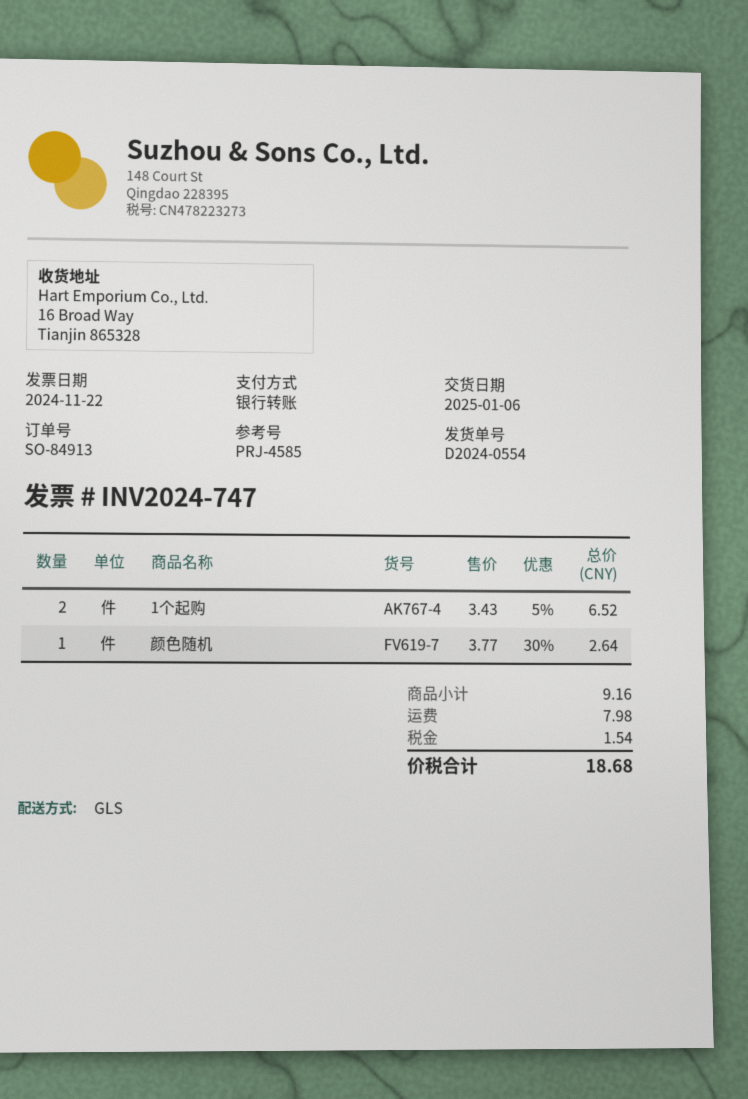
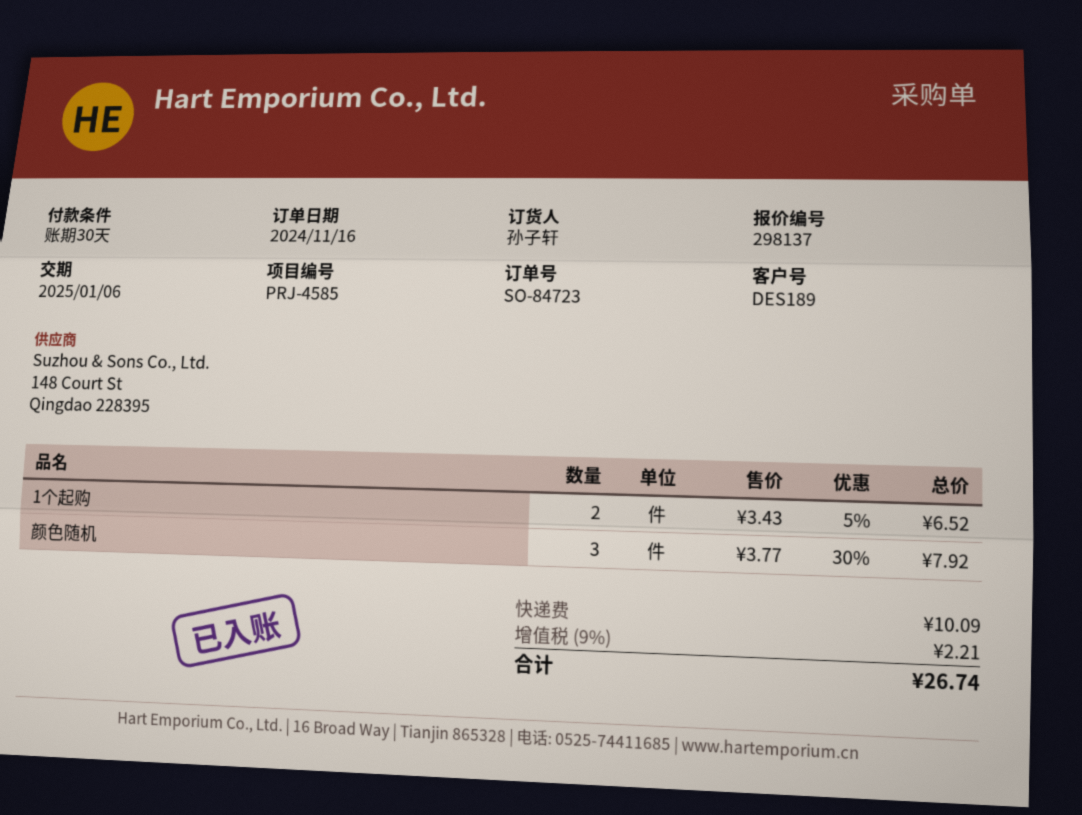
order number: SO-84913 -> SO-84723
颜色随机: 1 x 3.77 - 30% = 2.64 -> 3 x 3.77 - 30% = 7.92
shipping: 7.98 -> 10.09
tax: 1.54 -> 2.21
total: 18.68 -> 26.74

